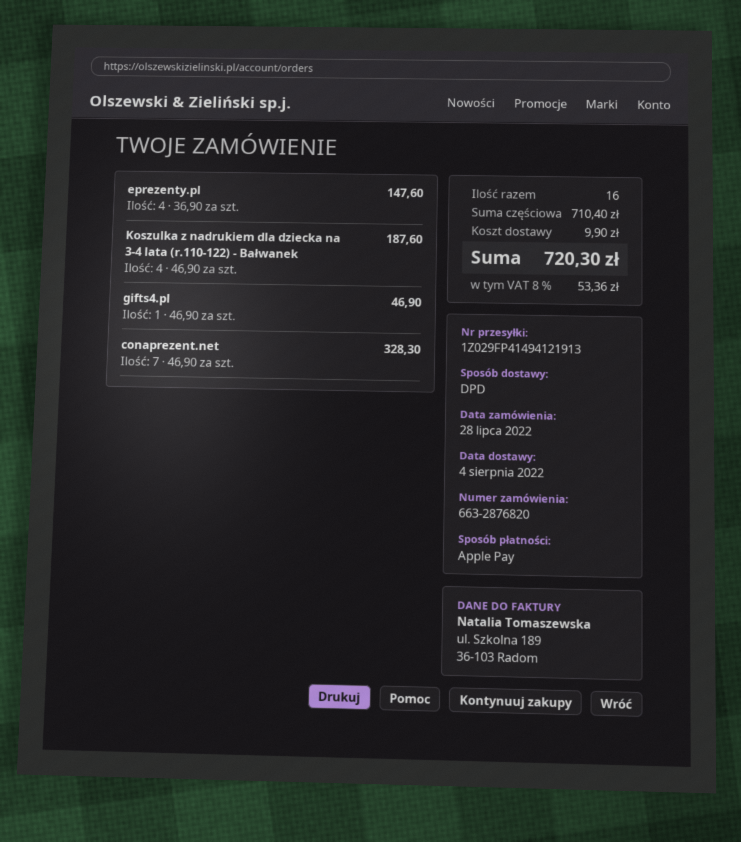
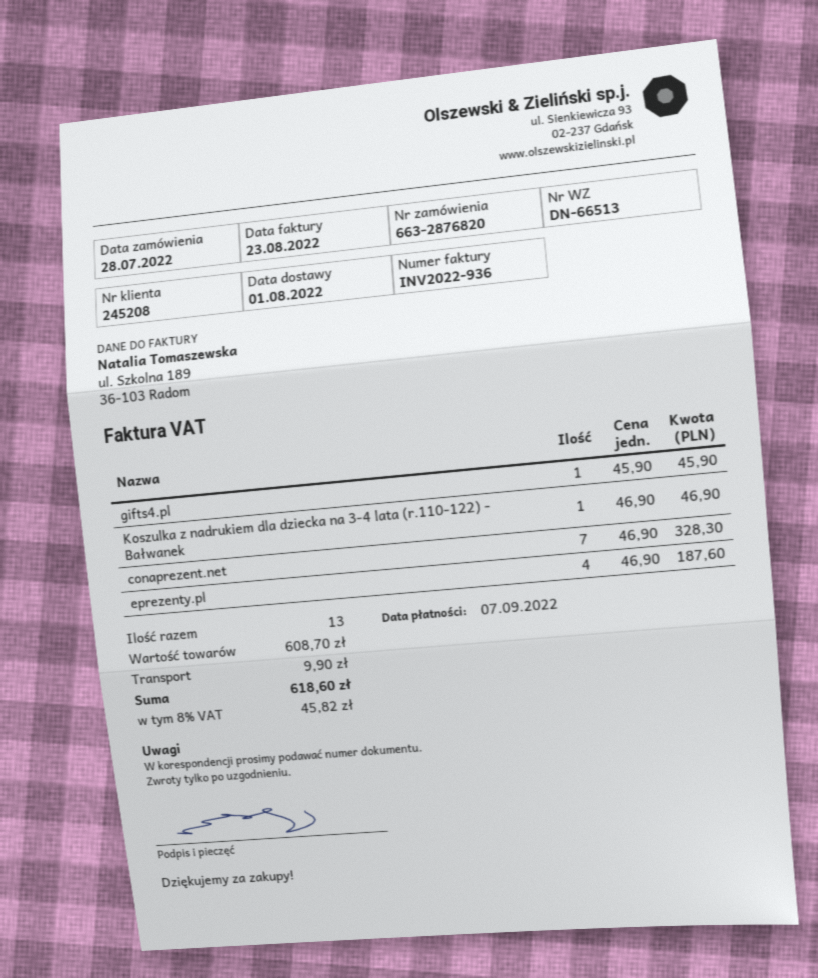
delivery date: 2022-08-04 -> 2022-08-01
eprezenty.pl: 4 x 36.90 = 147.60 -> 4 x 46.90 = 187.60
Koszulka z nadrukiem dla dziecka na 3-4 lata (r.110-122) - Bałwanek: 4 x 46.90 = 187.60 -> 1 x 46.90 = 46.90
gifts4.pl: 1 x 46.90 = 46.90 -> 1 x 45.90 = 45.90
total quantity: 16 -> 13
subtotal: 710.40 -> 608.70
tax: 8% = 53.36 -> 8% = 45.82
total: 720.30 -> 618.60

